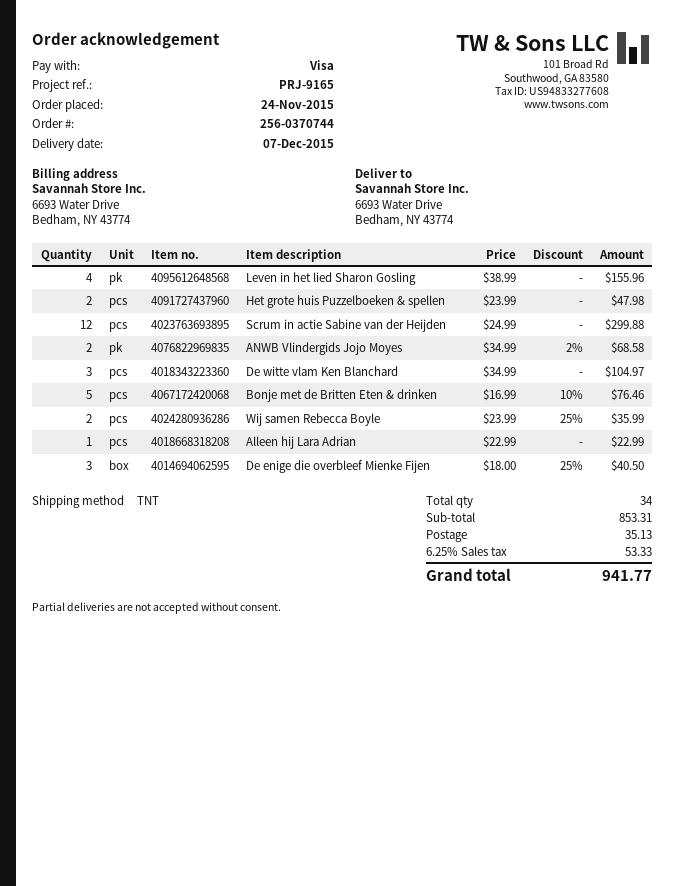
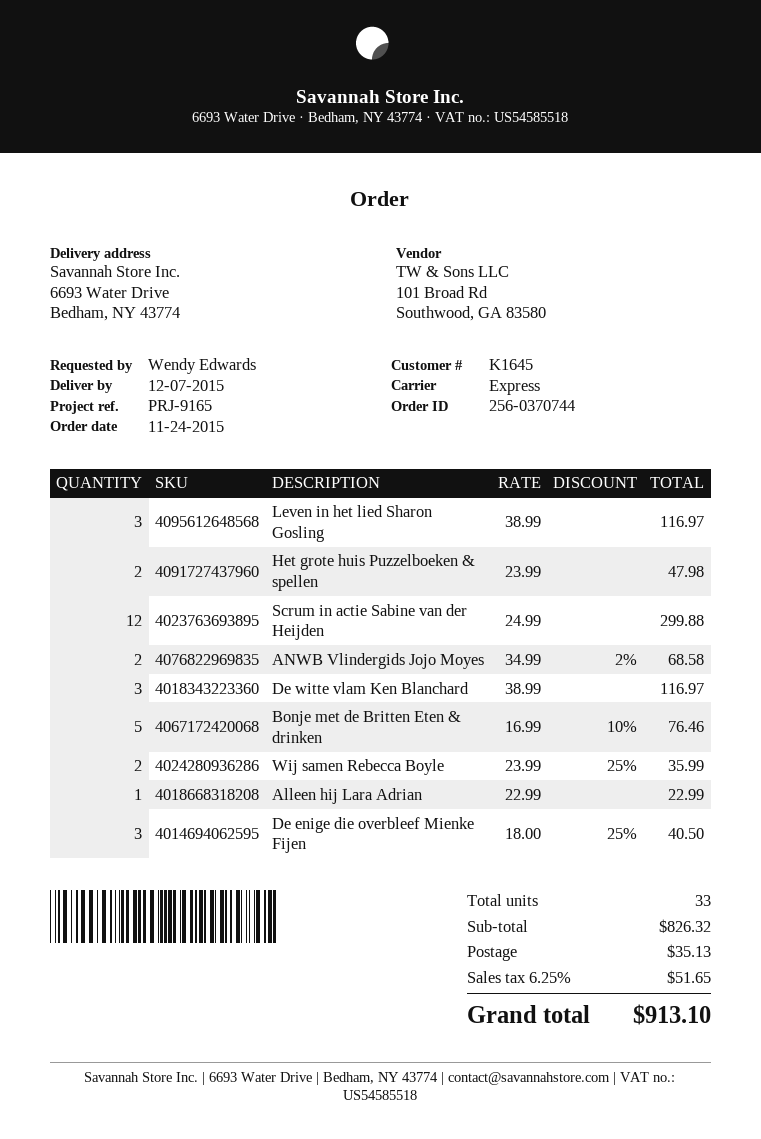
shipping method: TNT -> express
Leven in het lied Sharon Gosling: 4 x 38.99 = 155.96 -> 3 x 38.99 = 116.97
De witte vlam Ken Blanchard: 3 x 34.99 = 104.97 -> 3 x 38.99 = 116.97
total quantity: 34 -> 33
subtotal: 853.31 -> 826.32
tax: 6.25% = 53.33 -> 6.25% = 51.65
total: 941.77 -> 913.10

